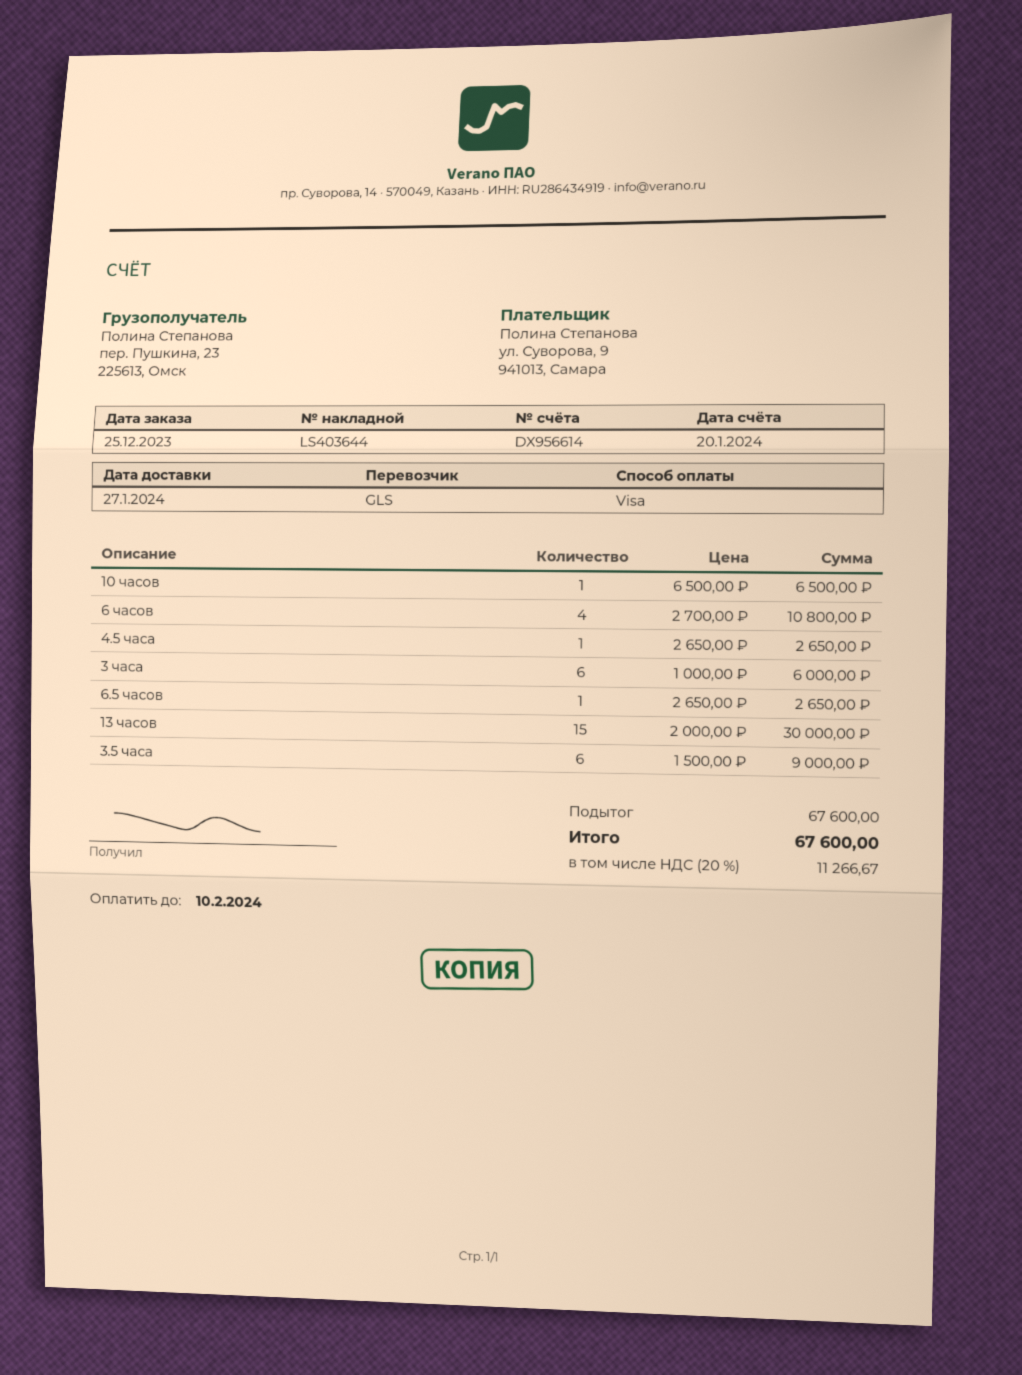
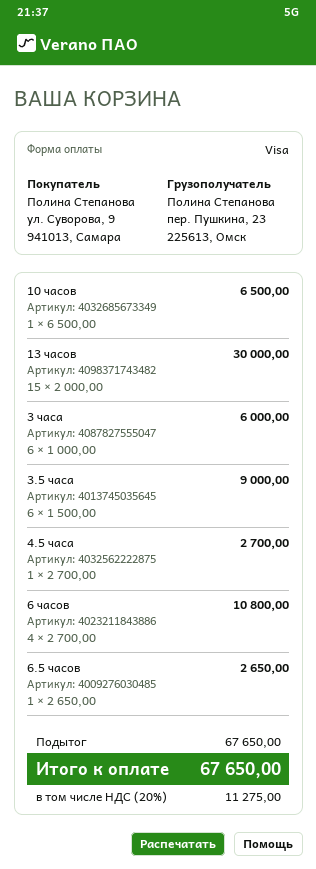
4.5 часа: 1 x 2650.00 = 2650.00 -> 1 x 2700.00 = 2700.00
subtotal: 67600.00 -> 67650.00
tax: 20% = 11266.67 -> 20% = 11275.00
total: 67600.00 -> 67650.00

